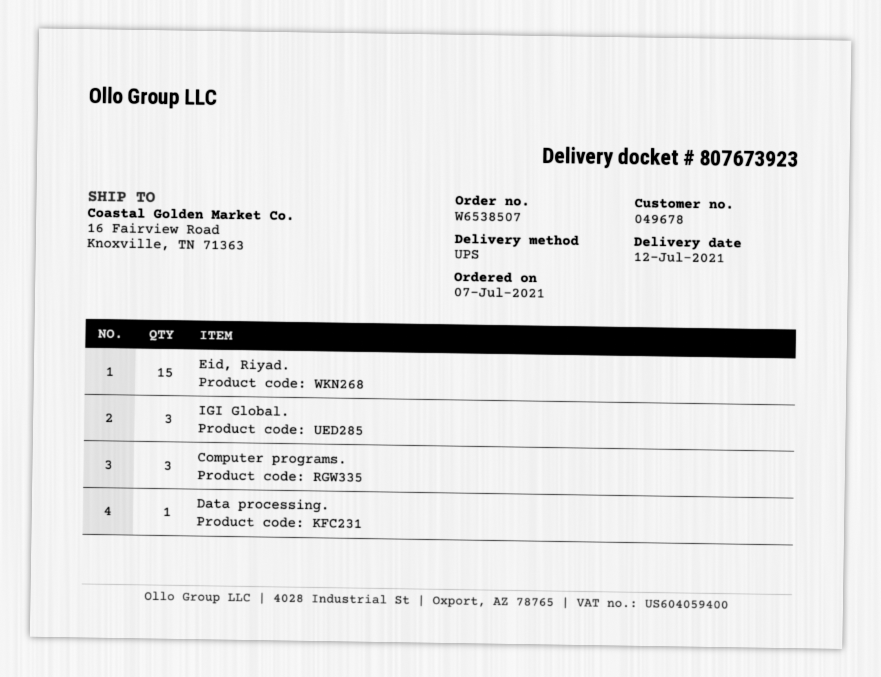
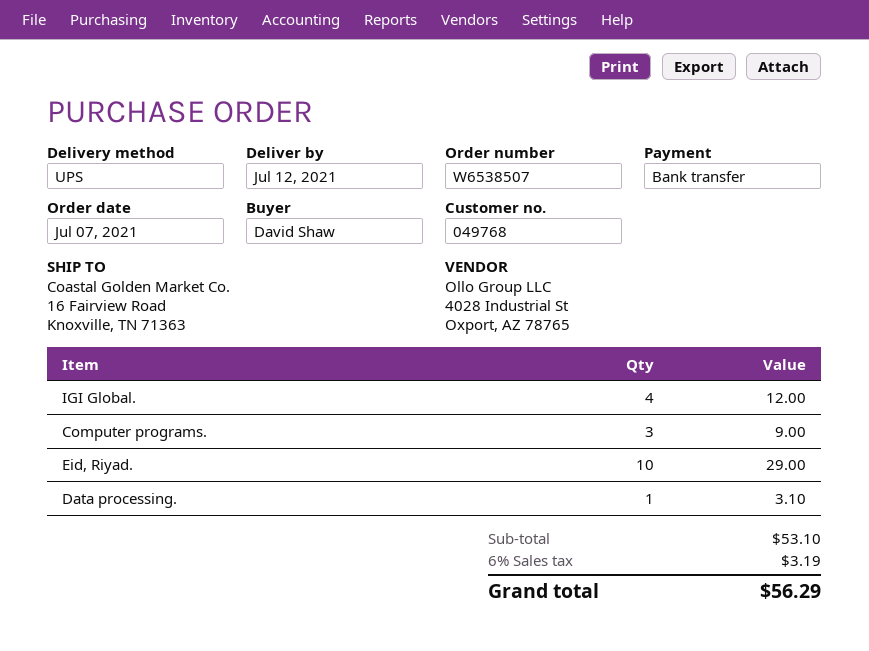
customer number: 049678 -> 049768
Eid, Riyad.: 15 -> 10
IGI Global.: 3 -> 4

